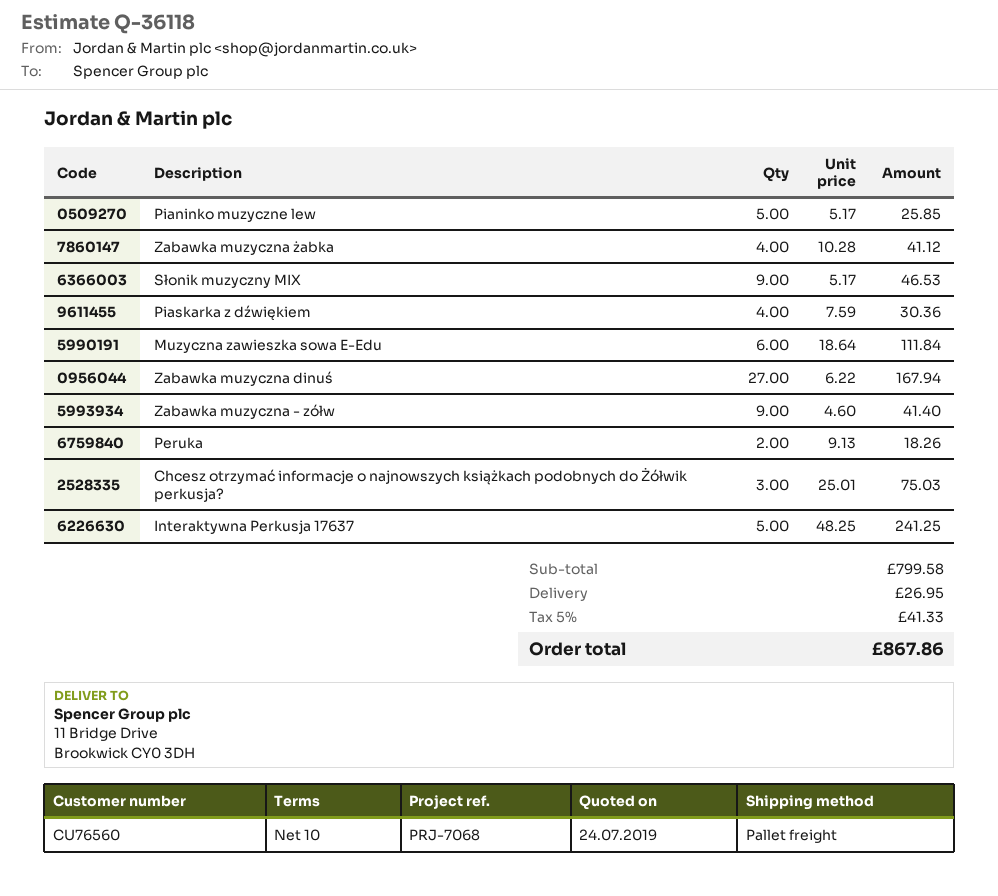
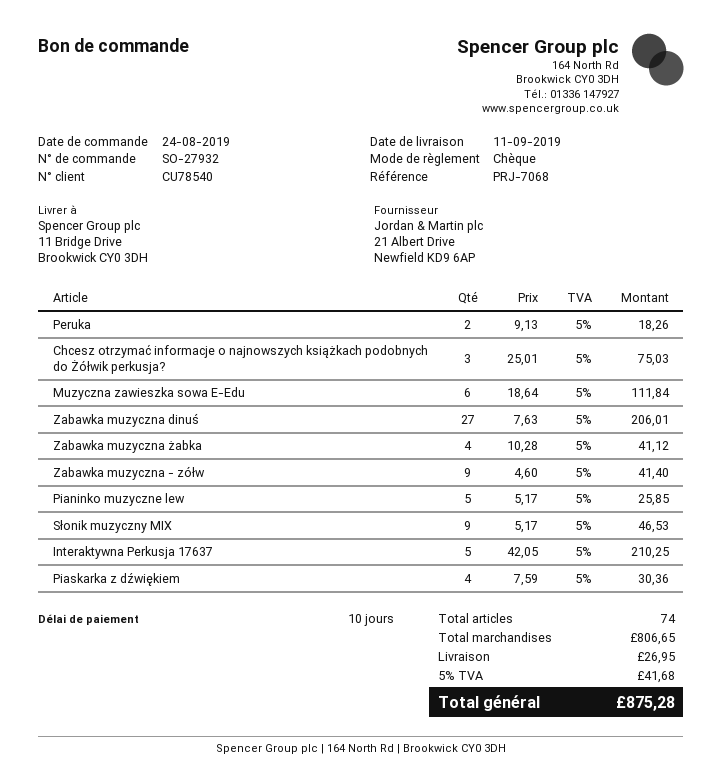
customer number: CU76560 -> CU78540
Zabawka muzyczna dinuś: 27 x 6.22 = 167.94 -> 27 x 7.63 = 206.01
Interaktywna Perkusja 17637: 5 x 48.25 = 241.25 -> 5 x 42.05 = 210.25
subtotal: 799.58 -> 806.65
tax: 5% = 41.33 -> 5% = 41.68
total: 867.86 -> 875.28

